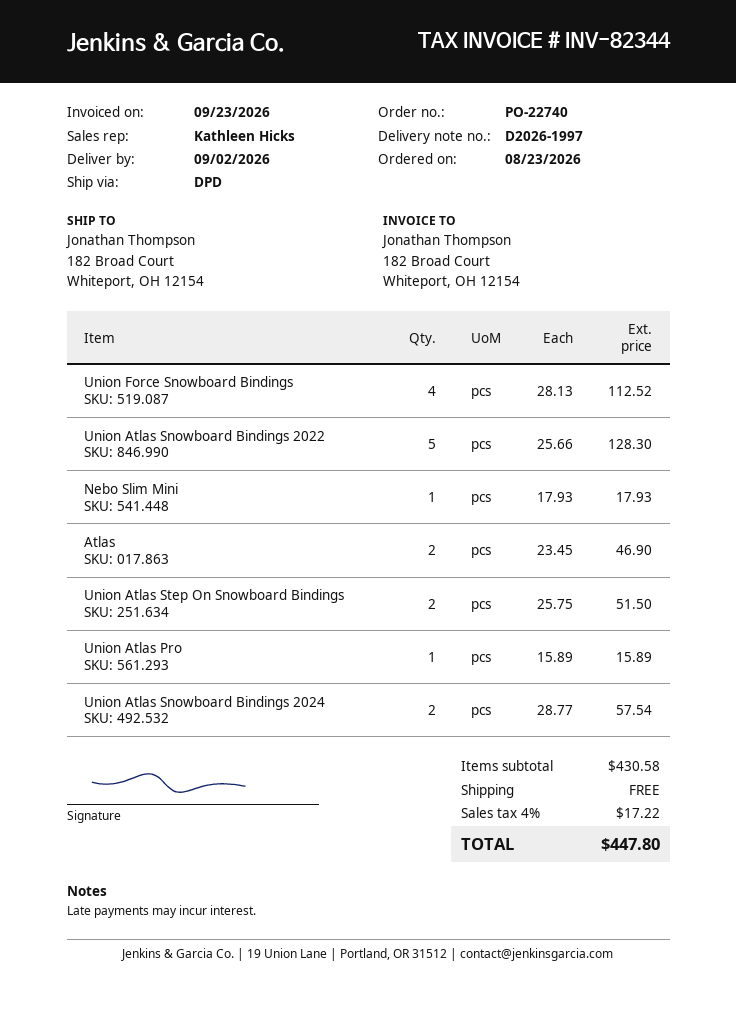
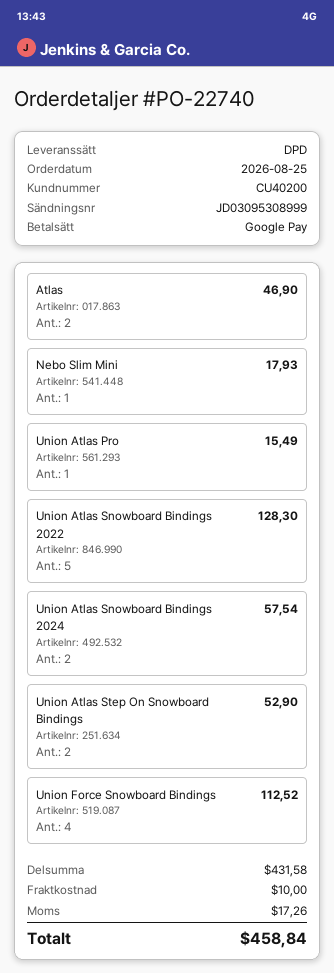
order date: 2026-08-23 -> 2026-08-25
Union Atlas Step On Snowboard Bindings: 2 for 51.50 -> 2 for 52.90
Union Atlas Pro: 1 for 15.89 -> 1 for 15.49
subtotal: 430.58 -> 431.58
shipping: 0.00 -> 10.00
tax: 17.22 -> 17.26
total: 447.80 -> 458.84

